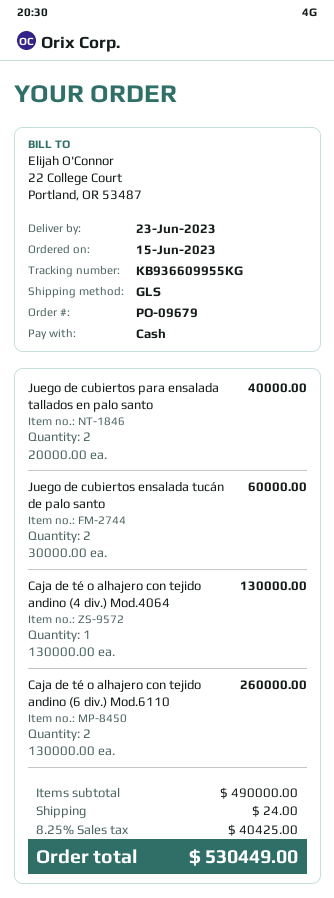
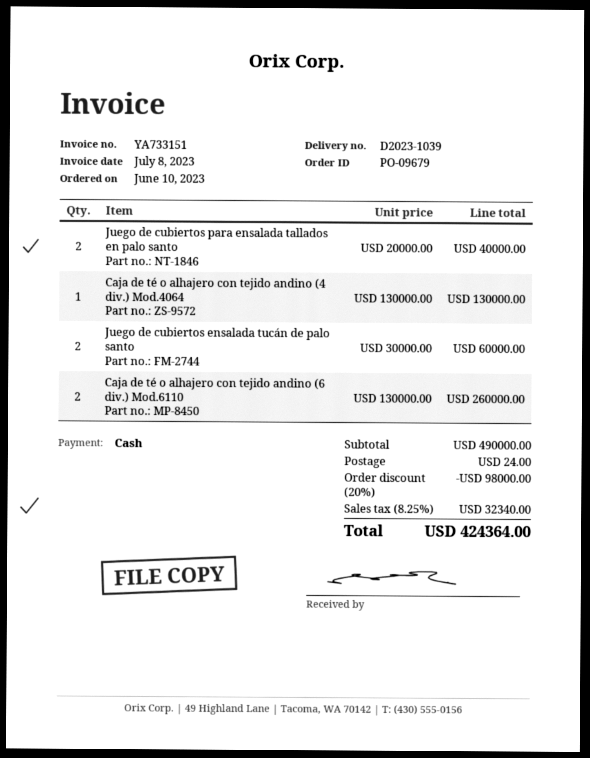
order date: 2023-06-15 -> 2023-06-10
discount: none -> 20% = 98000.00
tax: 8.25% = 40425.00 -> 8.25% = 32340.00
total: 530449.00 -> 424364.00

